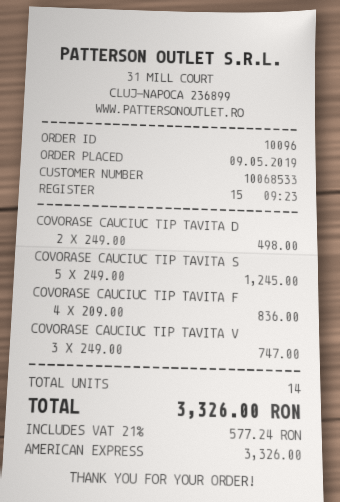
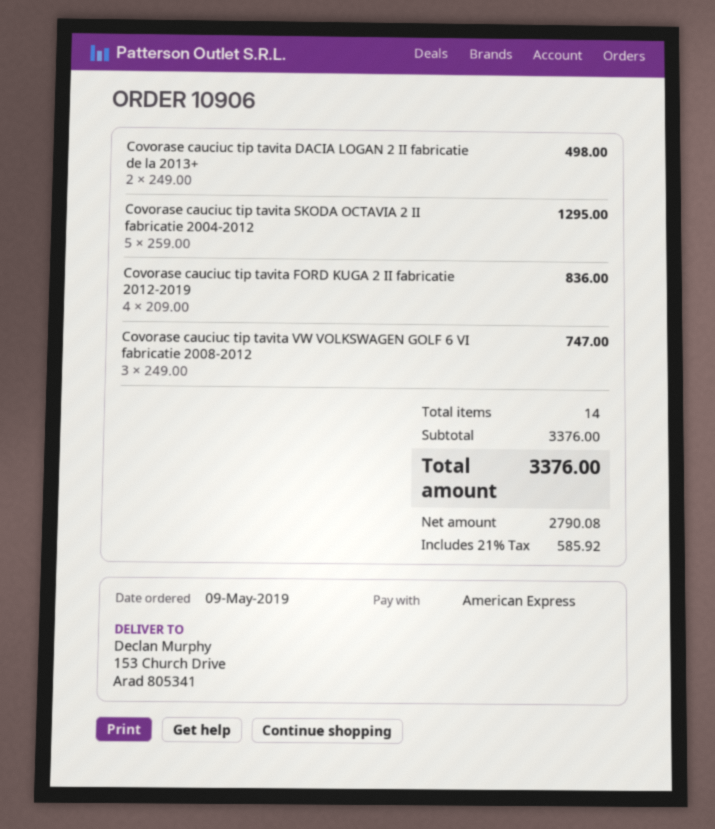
order number: 10096 -> 10906
COVORASE CAUCIUC TIP TAVITA S: 5 x 249.00 = 1245.00 -> 5 x 259.00 = 1295.00
tax: 21% = 577.24 -> 21% = 585.92
total: 3326.00 -> 3376.00

